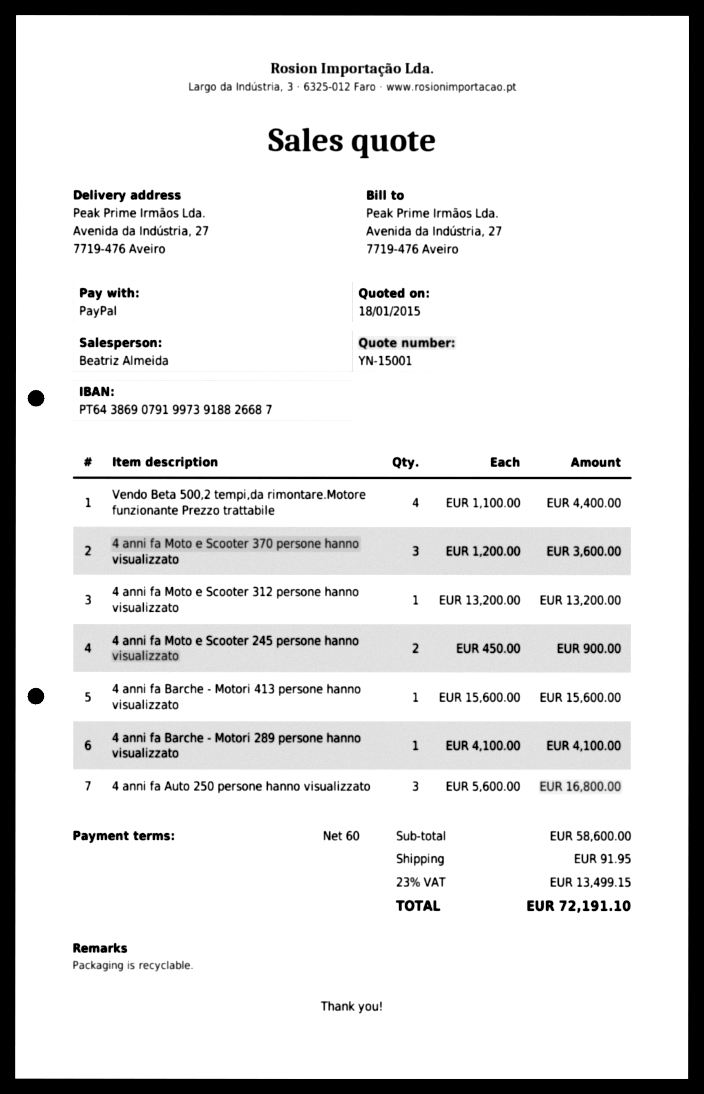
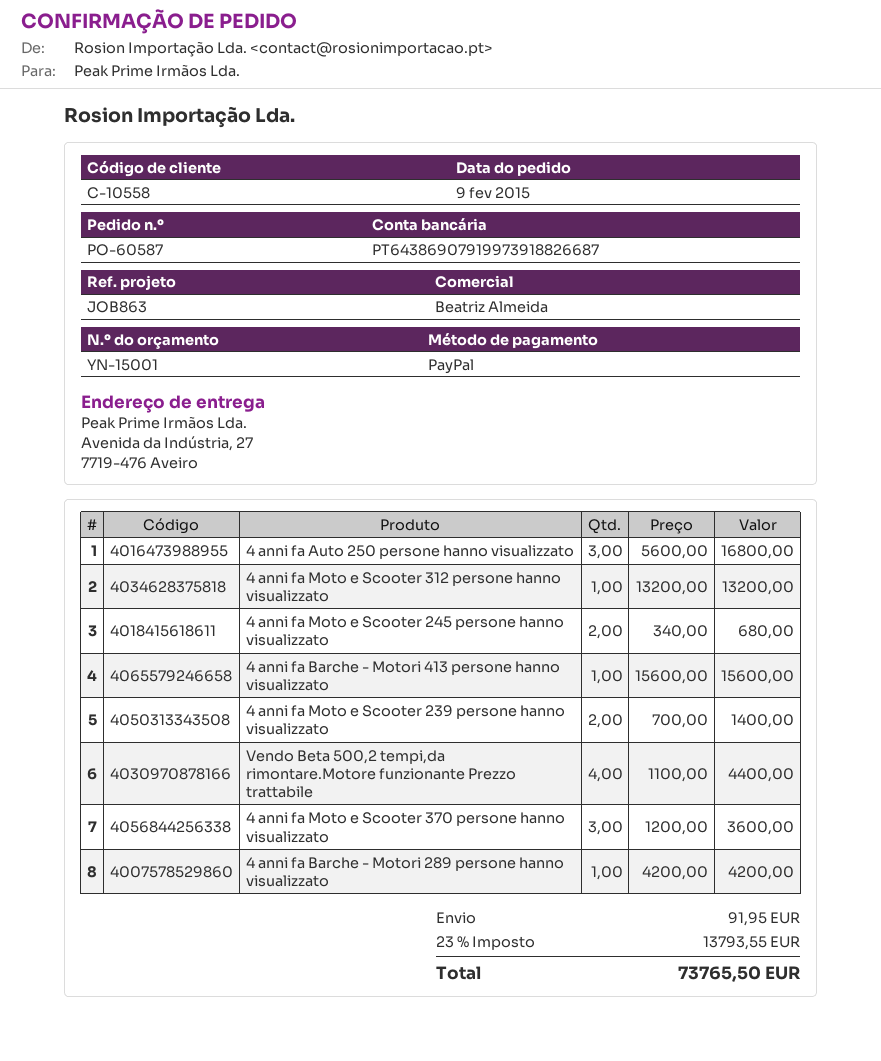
4 anni fa Moto e Scooter 245 persone hanno visualizzato: 2 x 450.00 = 900.00 -> 2 x 340.00 = 680.00
4 anni fa Barche - Motori 289 persone hanno visualizzato: 1 x 4100.00 = 4100.00 -> 1 x 4200.00 = 4200.00
4 anni fa Moto e Scooter 239 persone hanno visualizzato: none -> 2 x 700.00 = 1400.00
tax: 23% = 13499.15 -> 23% = 13793.55
total: 72191.10 -> 73765.50

